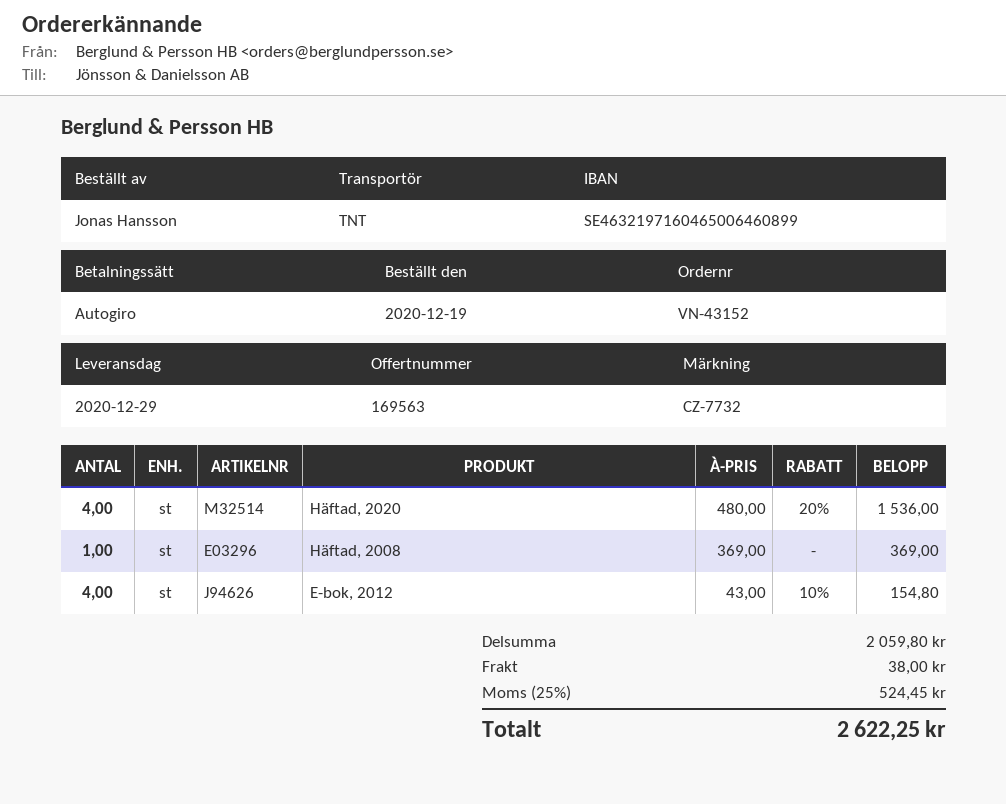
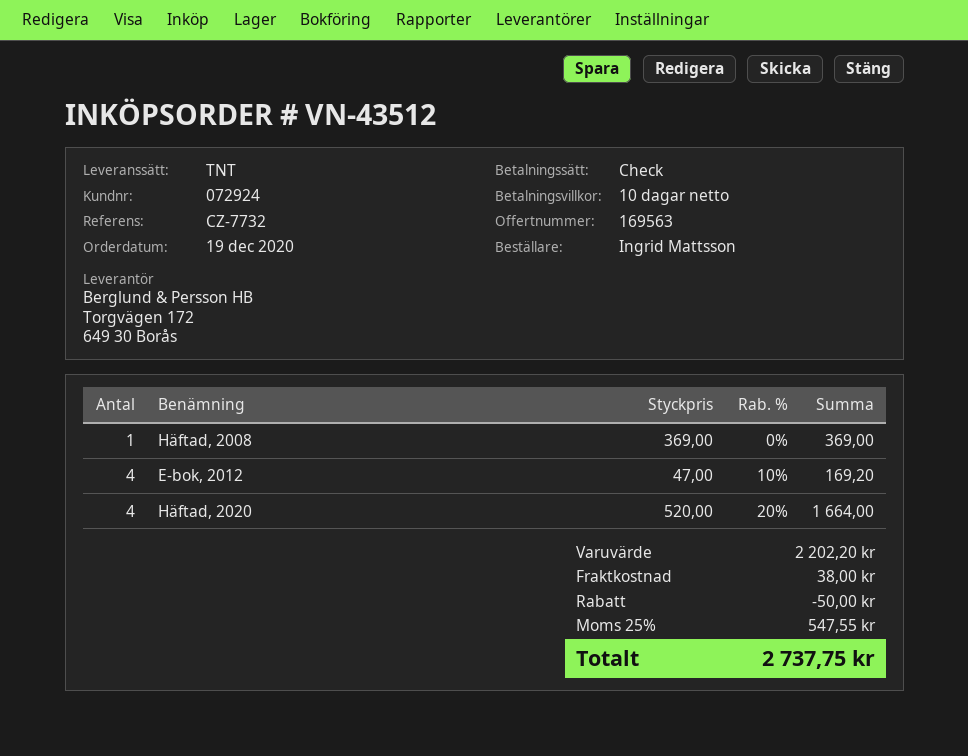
order number: VN-43152 -> VN-43512
ordered by: Jonas Hansson -> Ingrid Mattsson
payment method: direct debit -> cheque
Häftad, 2020: 4 x 480.00 - 20% = 1536.00 -> 4 x 520.00 - 20% = 1664.00
E-bok, 2012: 4 x 43.00 - 10% = 154.80 -> 4 x 47.00 - 10% = 169.20
subtotal: 2059.80 -> 2202.20
discount: none -> 50.00
tax: 25% = 524.45 -> 25% = 547.55
total: 2622.25 -> 2737.75

